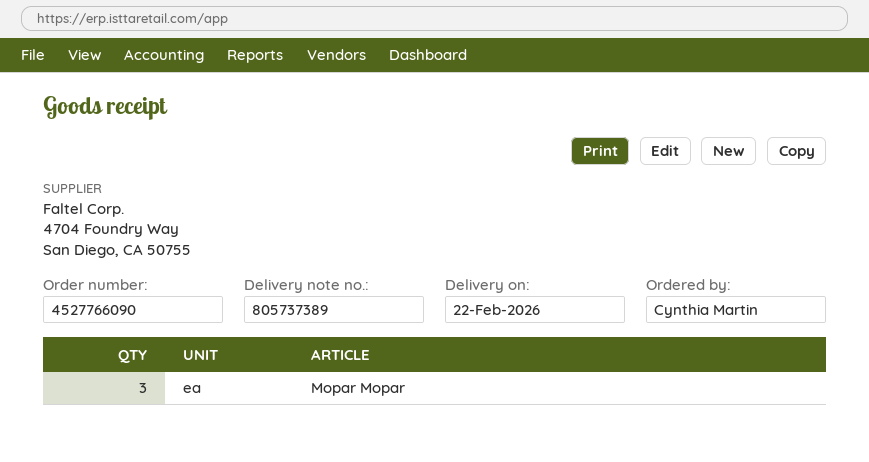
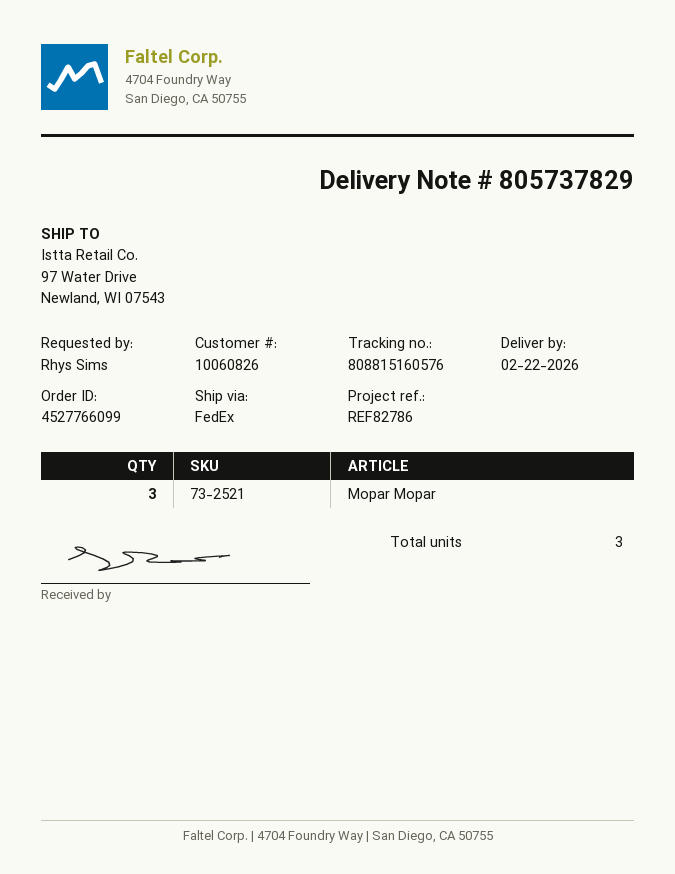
order number: 4527766090 -> 4527766099
delivery note number: 805737389 -> 805737829
ordered by: Cynthia Martin -> Rhys Sims

